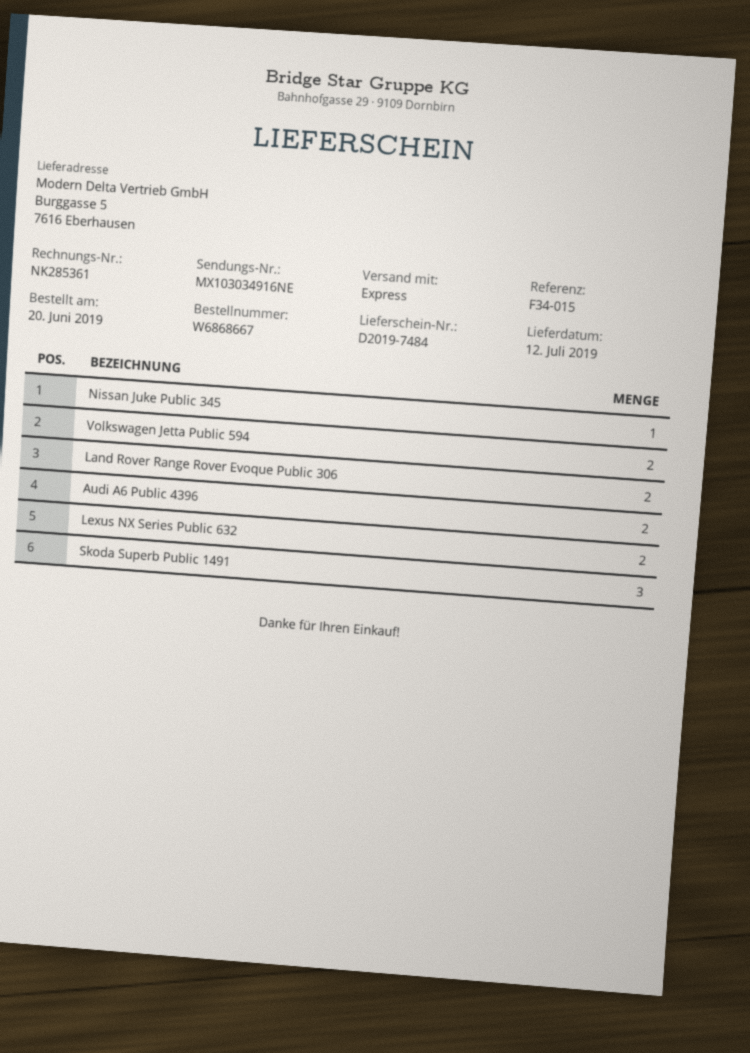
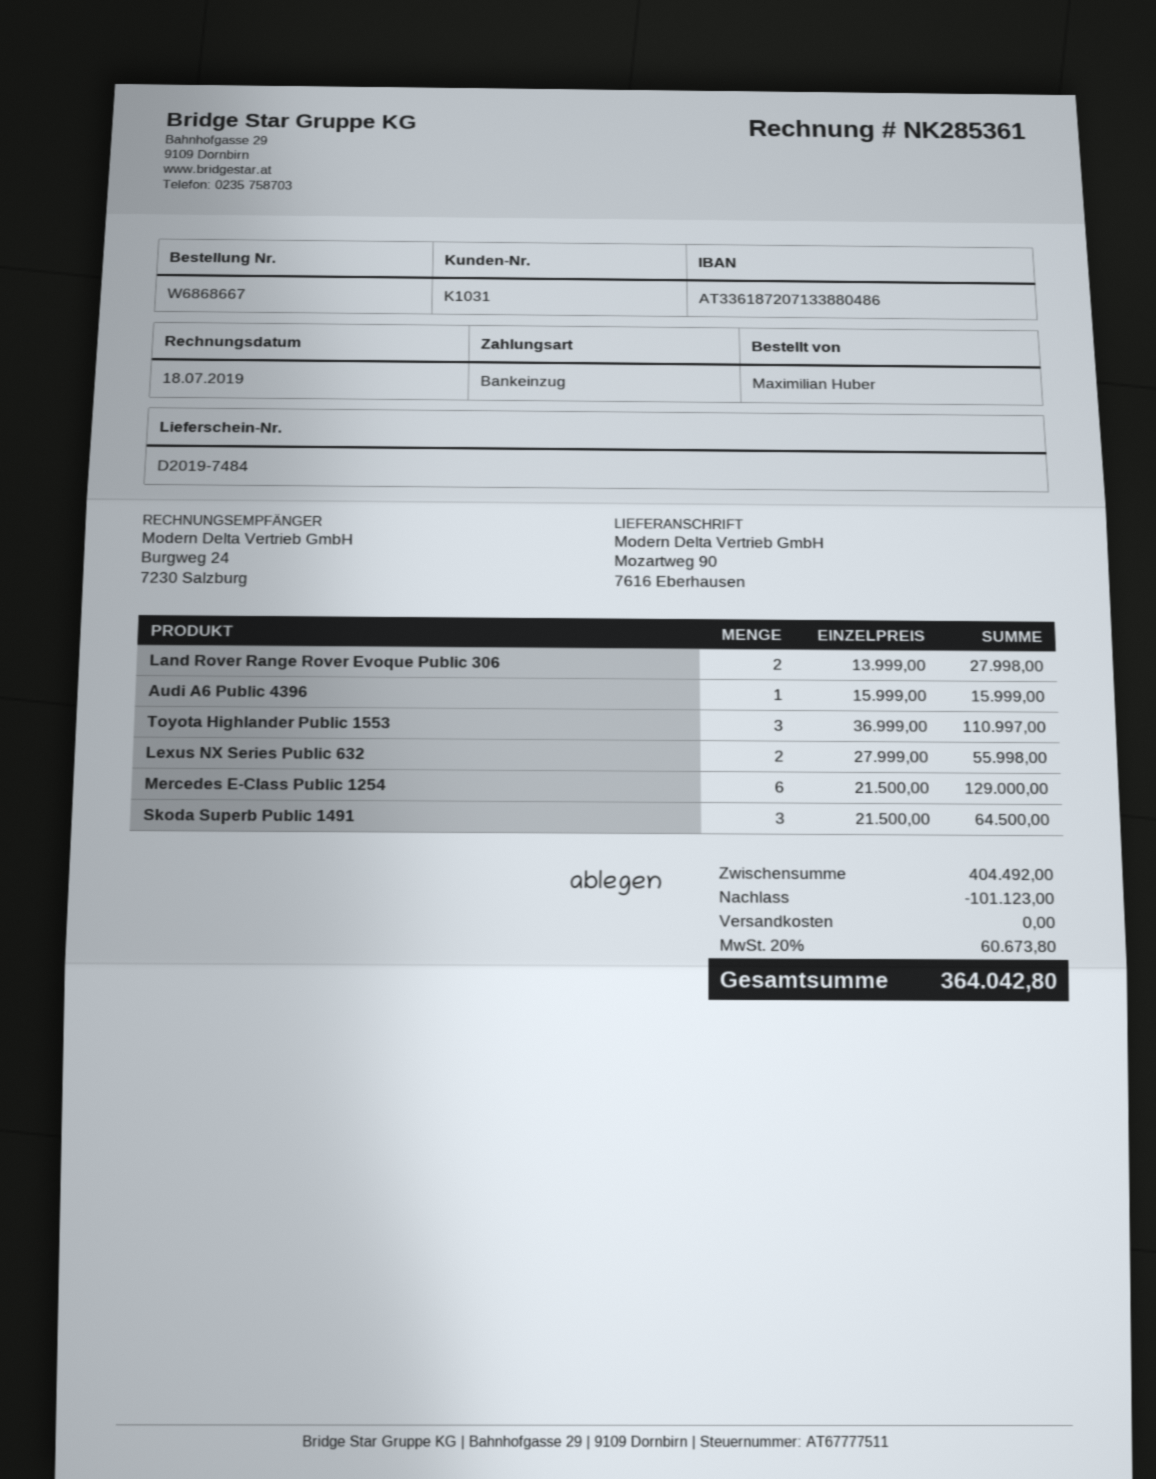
ship to: Burggasse 5, 7616 Eberhausen -> Mozartweg 90, 7616 Eberhausen
Nissan Juke Public 345: 1 -> none
Volkswagen Jetta Public 594: 2 -> none
Audi A6 Public 4396: 2 -> 1
Toyota Highlander Public 1553: none -> 3
Mercedes E-Class Public 1254: none -> 6

